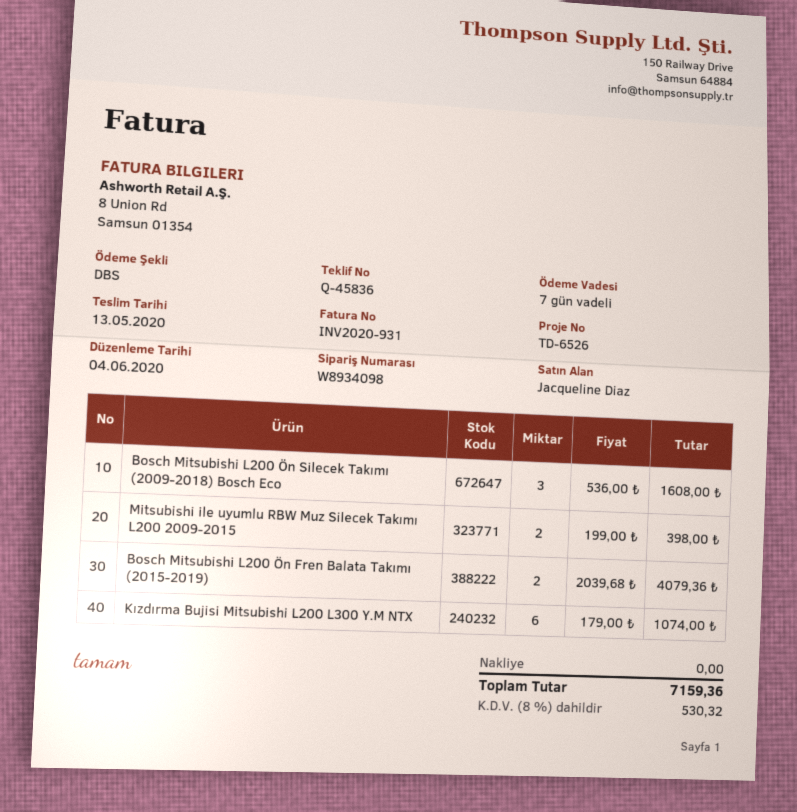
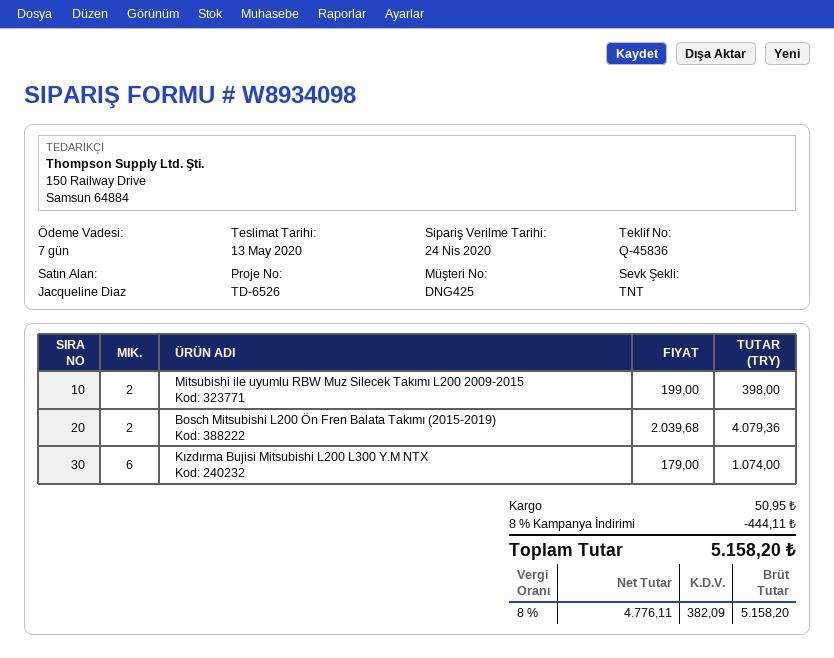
Bosch Mitsubishi L200 Ön Silecek Takımı (2009-2018) Bosch Eco: 3 x 536.00 = 1608.00 -> none
discount: none -> 8% = 444.11
shipping: 0.00 -> 50.95
tax: 8% = 530.32 -> 8% = 382.09
total: 7159.36 -> 5158.20

